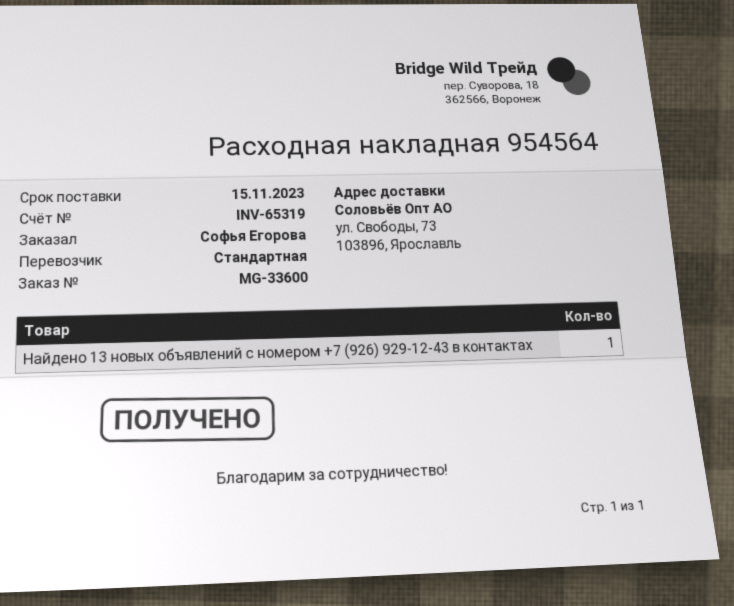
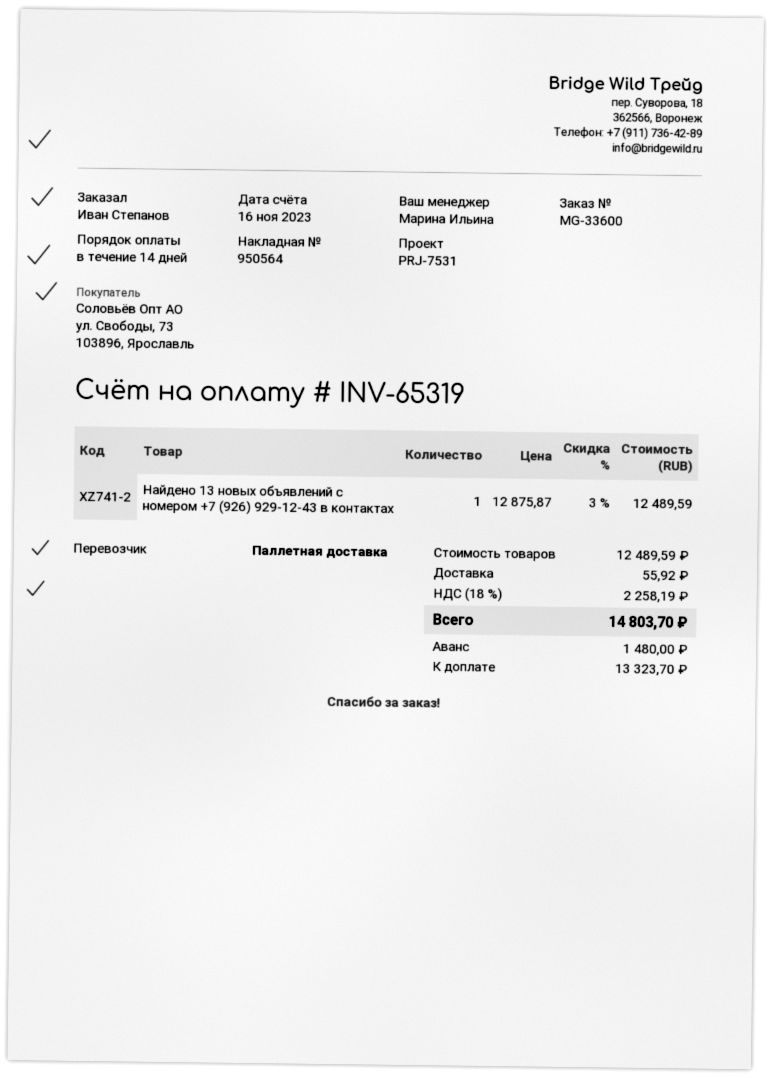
delivery note number: 954564 -> 950564
ordered by: Софья Егорова -> Иван Степанов
shipping method: standard -> pallet freight

